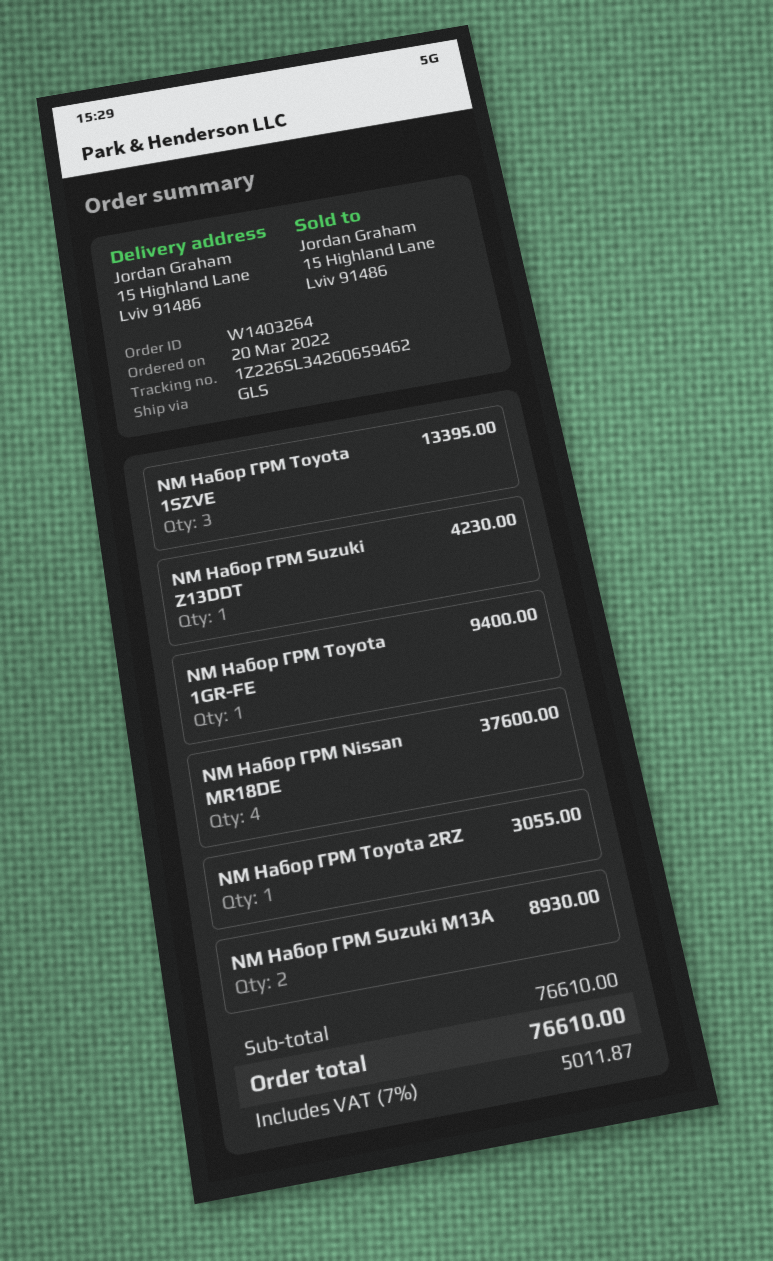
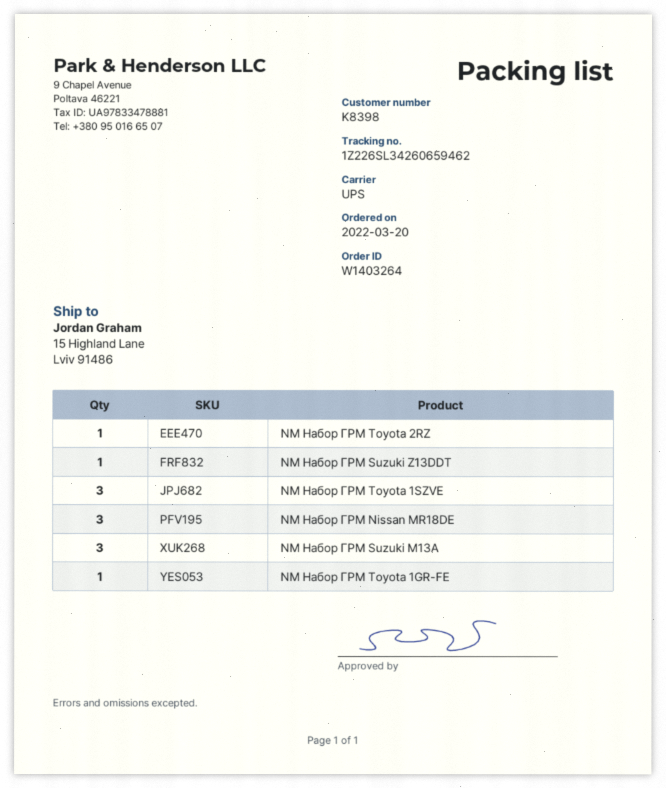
shipping method: GLS -> UPS
NM Набор ГРМ Nissan MR18DE: 4 -> 3
NM Набор ГРМ Suzuki M13A: 2 -> 3

